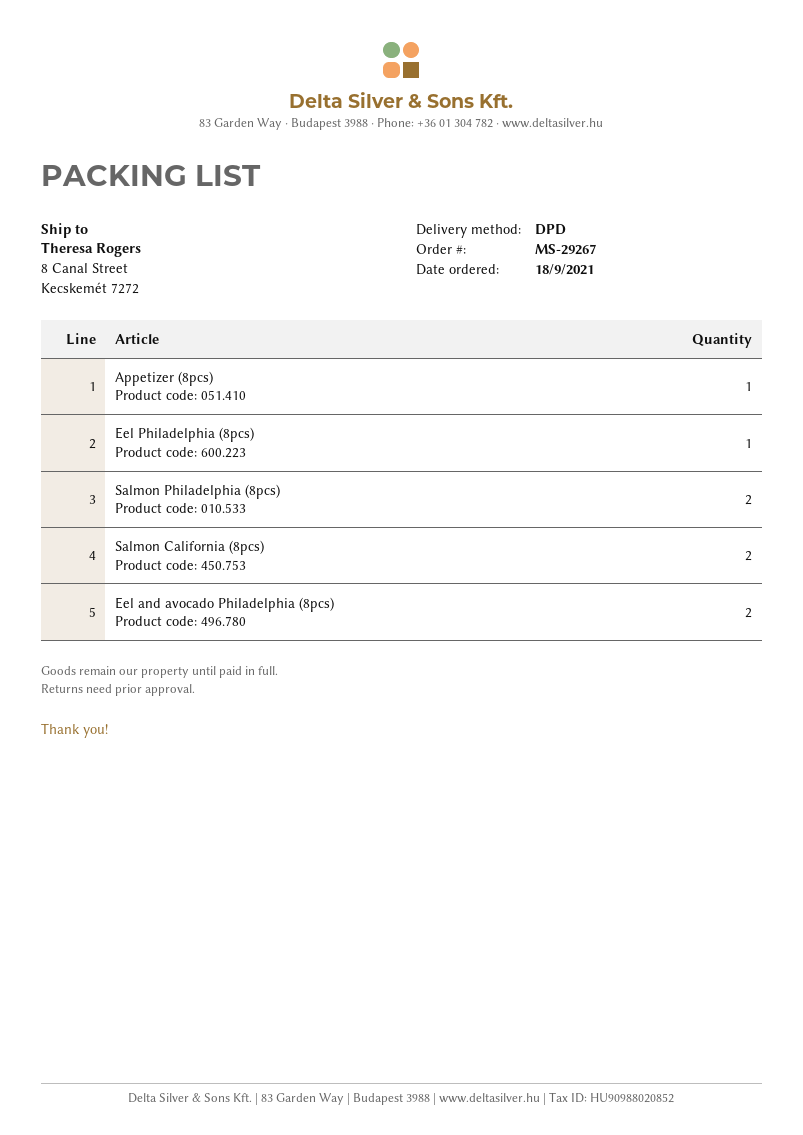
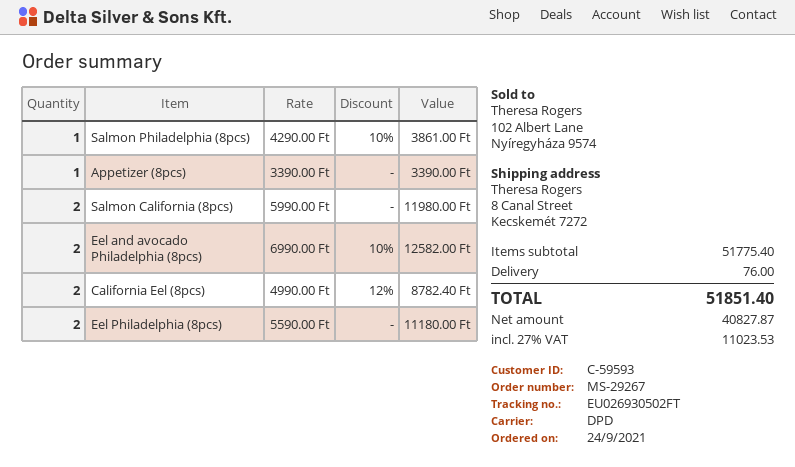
order date: 2021-09-18 -> 2021-09-24
Eel Philadelphia (8pcs): 1 -> 2
Salmon Philadelphia (8pcs): 2 -> 1
California Eel (8pcs): none -> 2

